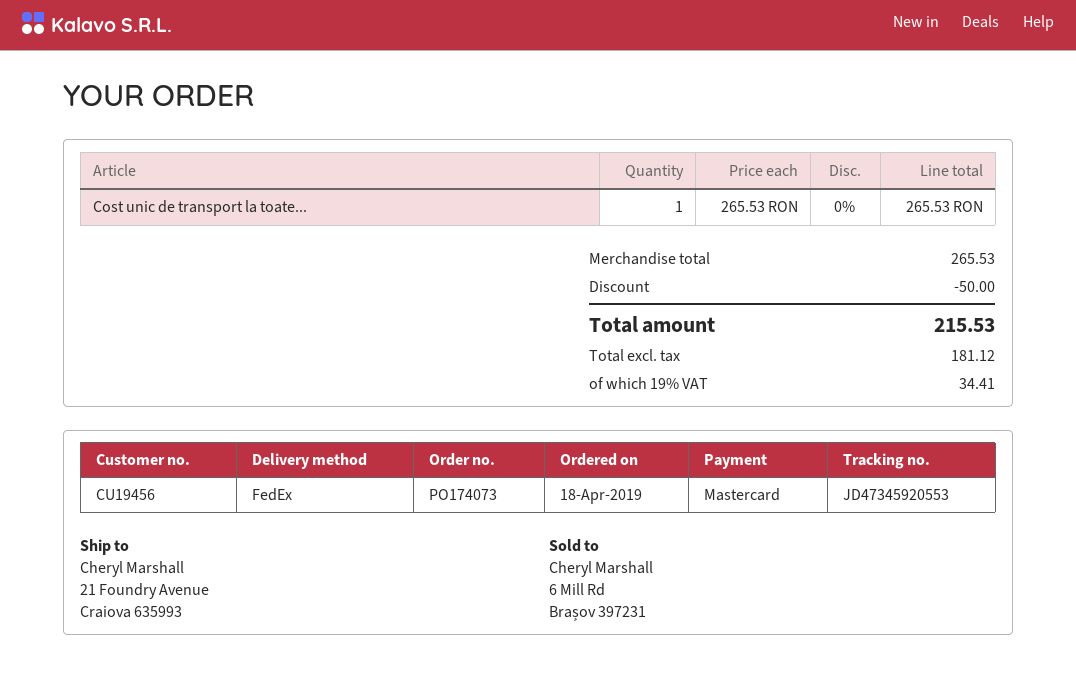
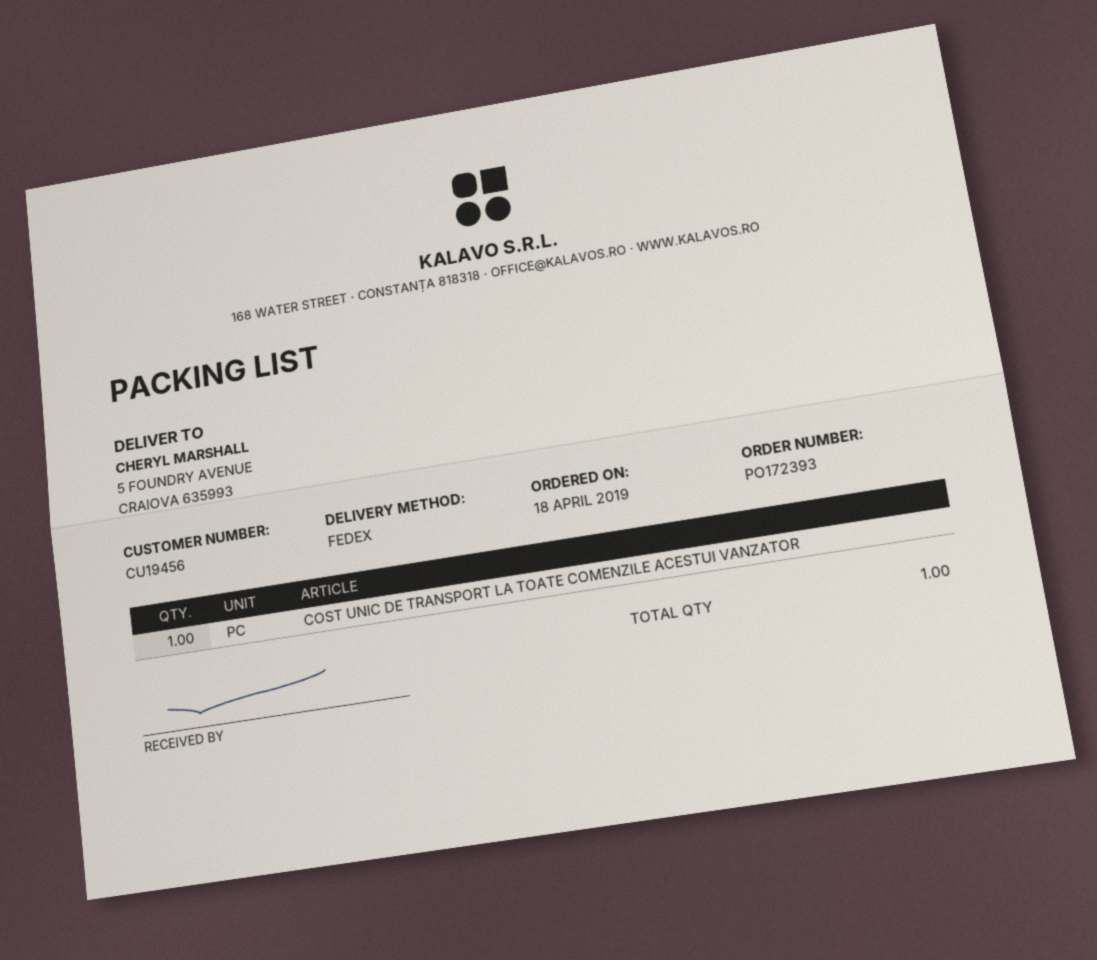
order number: PO174073 -> PO172393
ship to: 21 Foundry Avenue, Craiova 635993 -> 5 FOUNDRY AVENUE, CRAIOVA 635993

